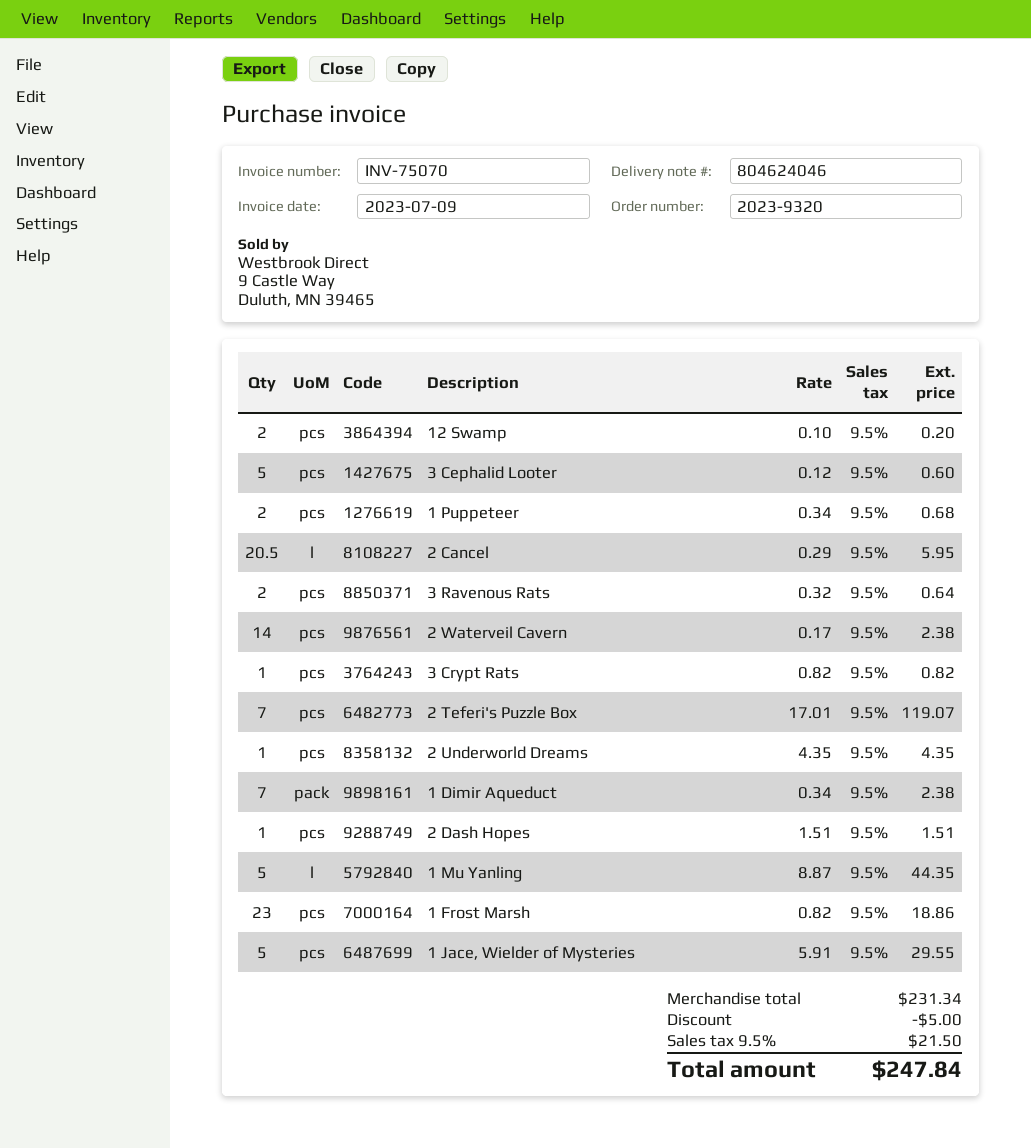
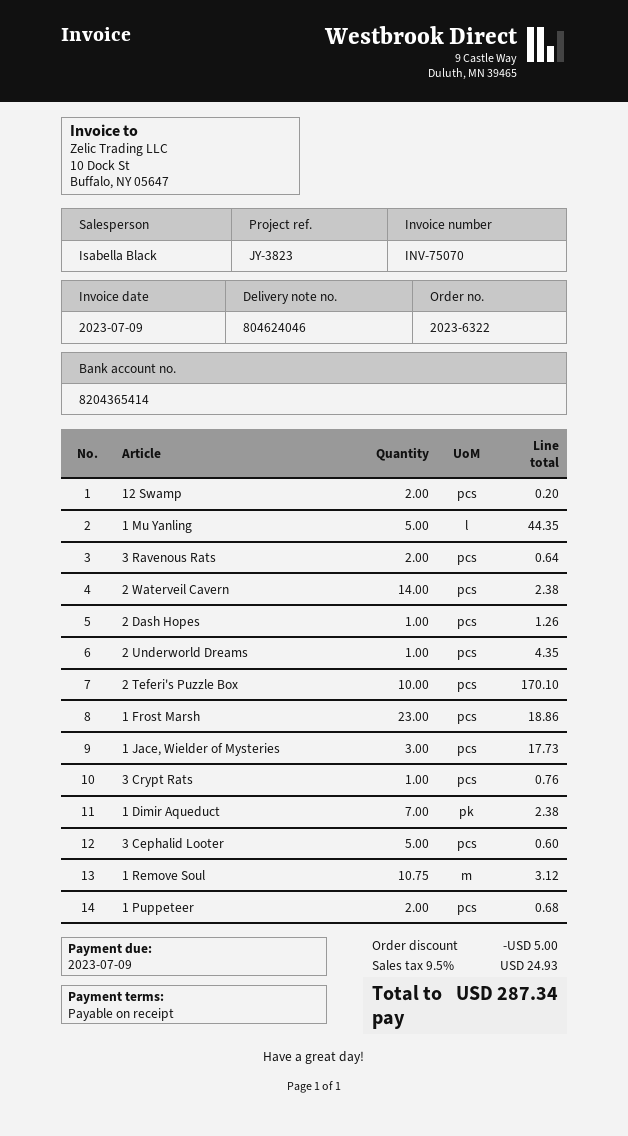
order number: 2023-9320 -> 2023-6322
2 Cancel: 20.5 for 5.95 -> none
3 Crypt Rats: 1 for 0.82 -> 1 for 0.76
2 Teferi's Puzzle Box: 7 for 119.07 -> 10 for 170.10
2 Dash Hopes: 1 for 1.51 -> 1 for 1.26
1 Jace, Wielder of Mysteries: 5 for 29.55 -> 3 for 17.73
1 Remove Soul: none -> 10.75 for 3.12
tax: 9.5% = 21.50 -> 9.5% = 24.93
total: 247.84 -> 287.34

